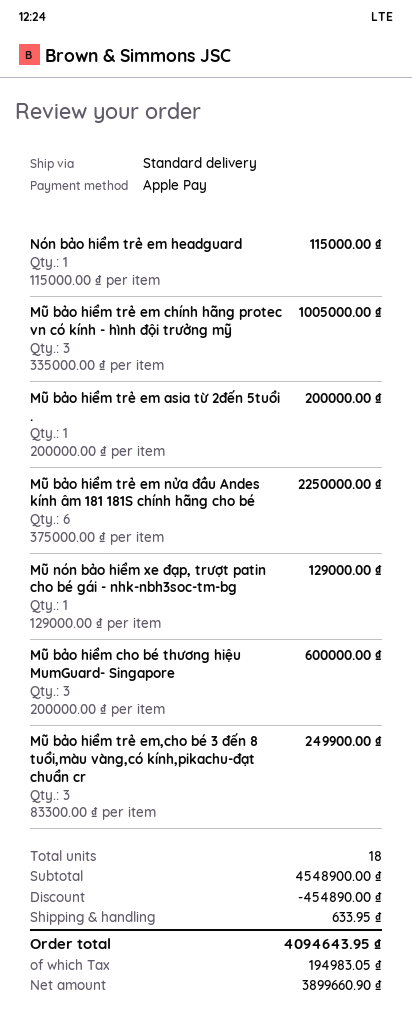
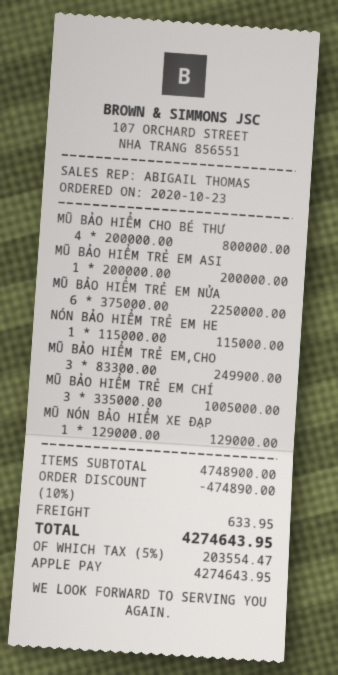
Mũ bảo hiểm cho bé thương hiệu MumGuard- Singapore: 3 x 200000.00 = 600000.00 -> 4 x 200000.00 = 800000.00
subtotal: 4548900.00 -> 4748900.00
discount: 454890.00 -> 474890.00
tax: 194983.05 -> 203554.47
total: 4094643.95 -> 4274643.95

